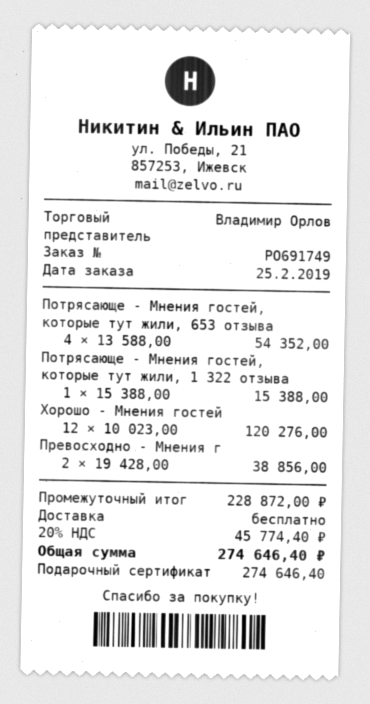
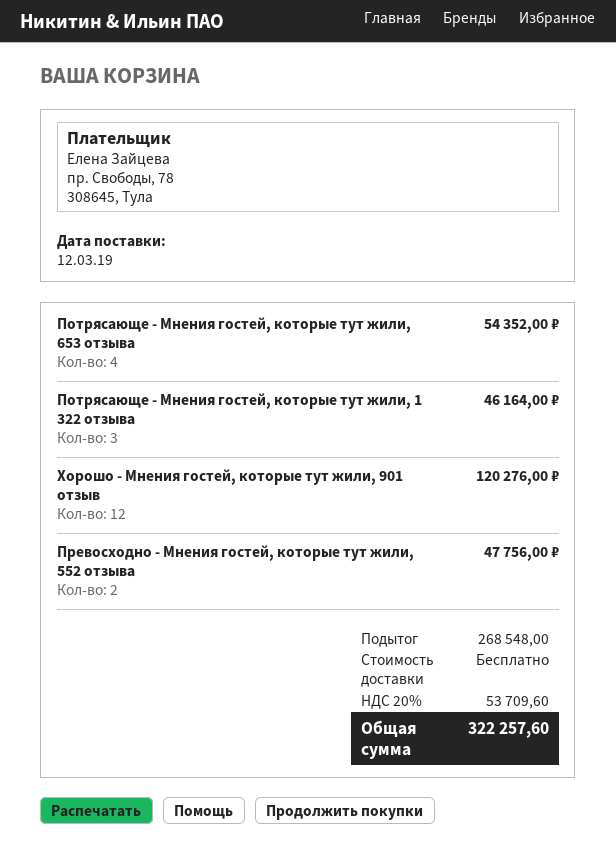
Потрясающе - Мнения гостей, которые тут жили, 1 322 отзыва: 1 for 15388.00 -> 3 for 46164.00
Превосходно - Мнения г: 2 for 38856.00 -> 2 for 47756.00
subtotal: 228872.00 -> 268548.00
tax: 20% = 45774.40 -> 20% = 53709.60
total: 274646.40 -> 322257.60

